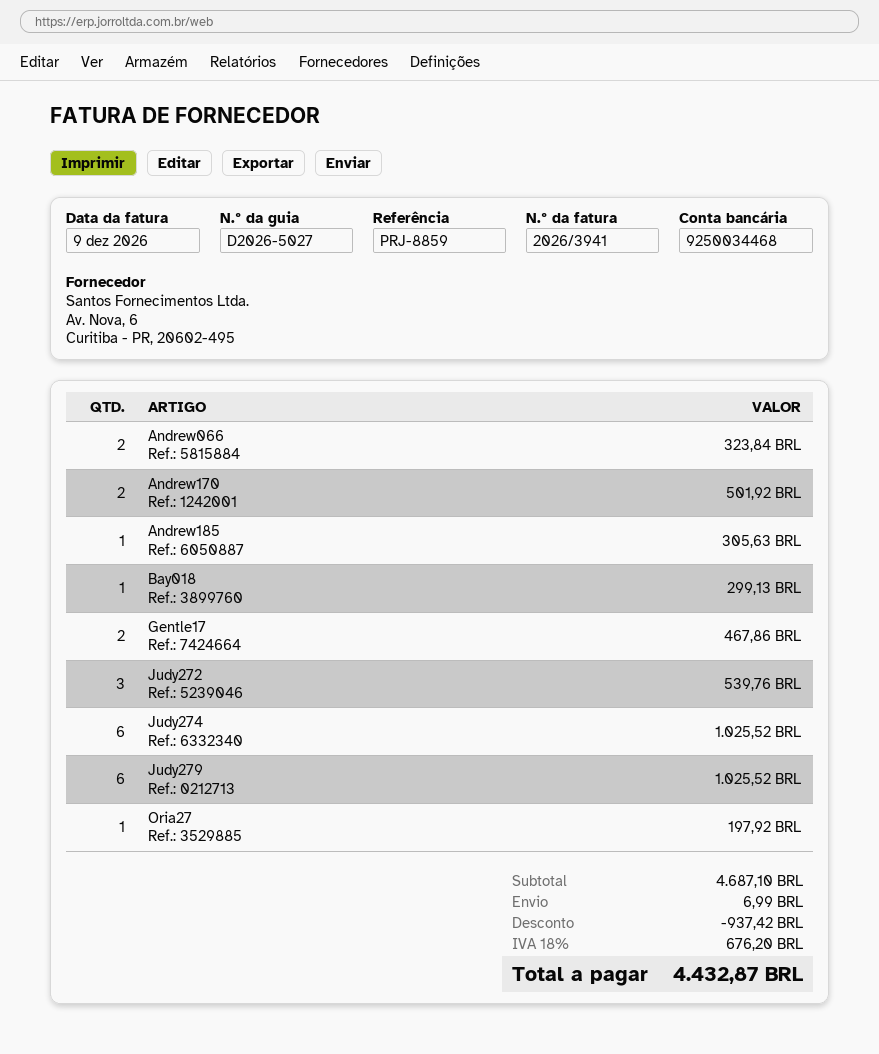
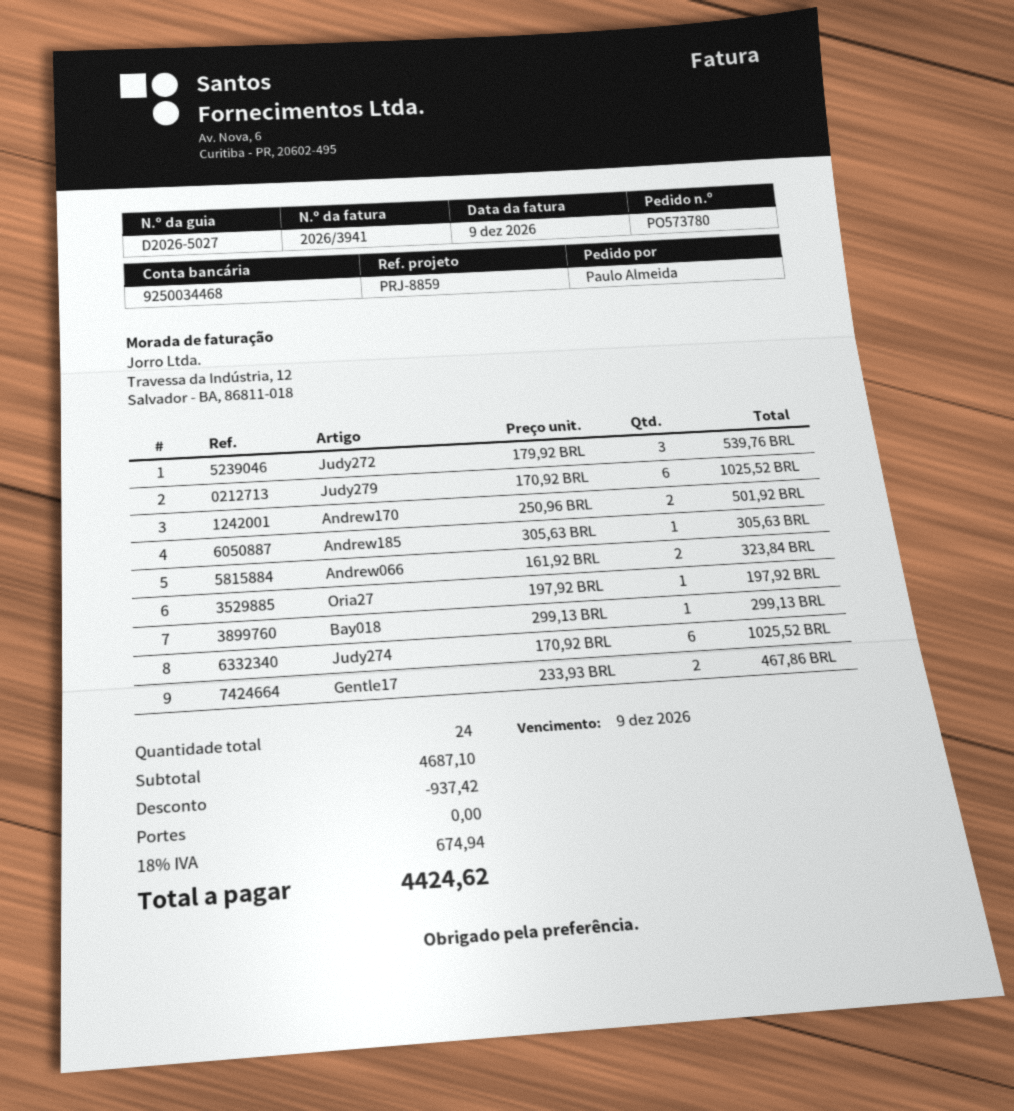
shipping: 6.99 -> 0.00
tax: 18% = 676.20 -> 18% = 674.94
total: 4432.87 -> 4424.62

